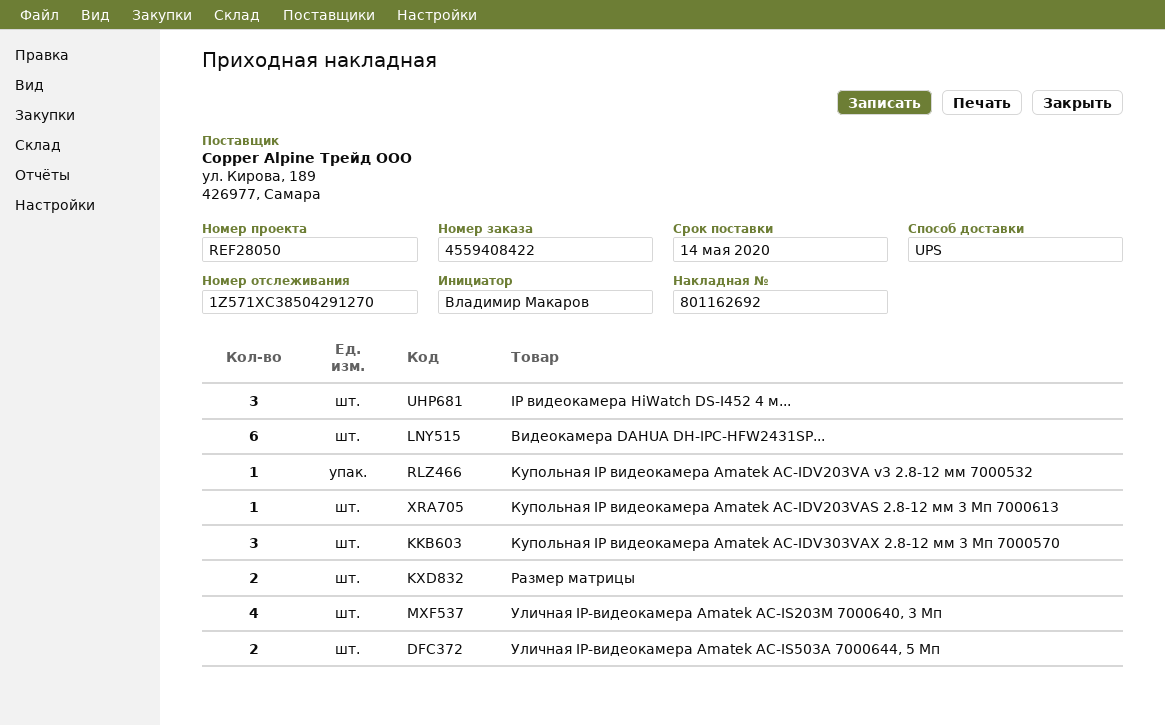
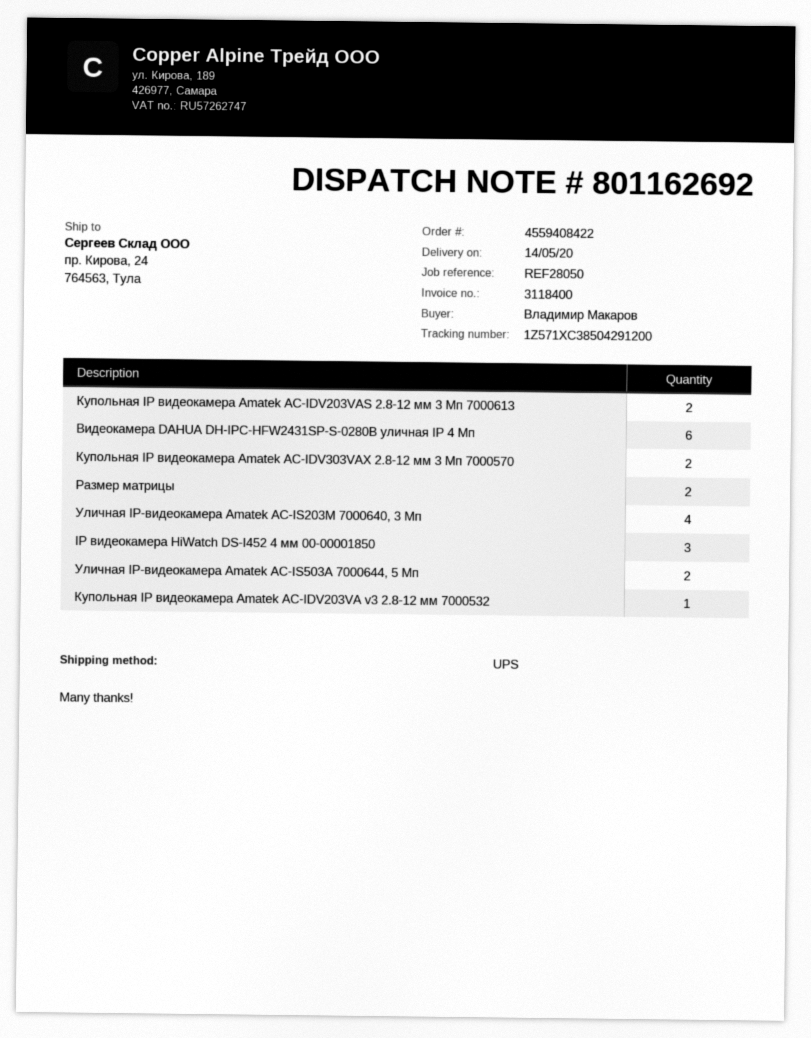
tracking number: 1Z571XC38504291270 -> 1Z571XC38504291200
Купольная IP видеокамера Amatek AC-IDV203VAS 2.8-12 мм 3 Мп 7000613: 1 -> 2
Купольная IP видеокамера Amatek AC-IDV303VAX 2.8-12 мм 3 Мп 7000570: 3 -> 2

